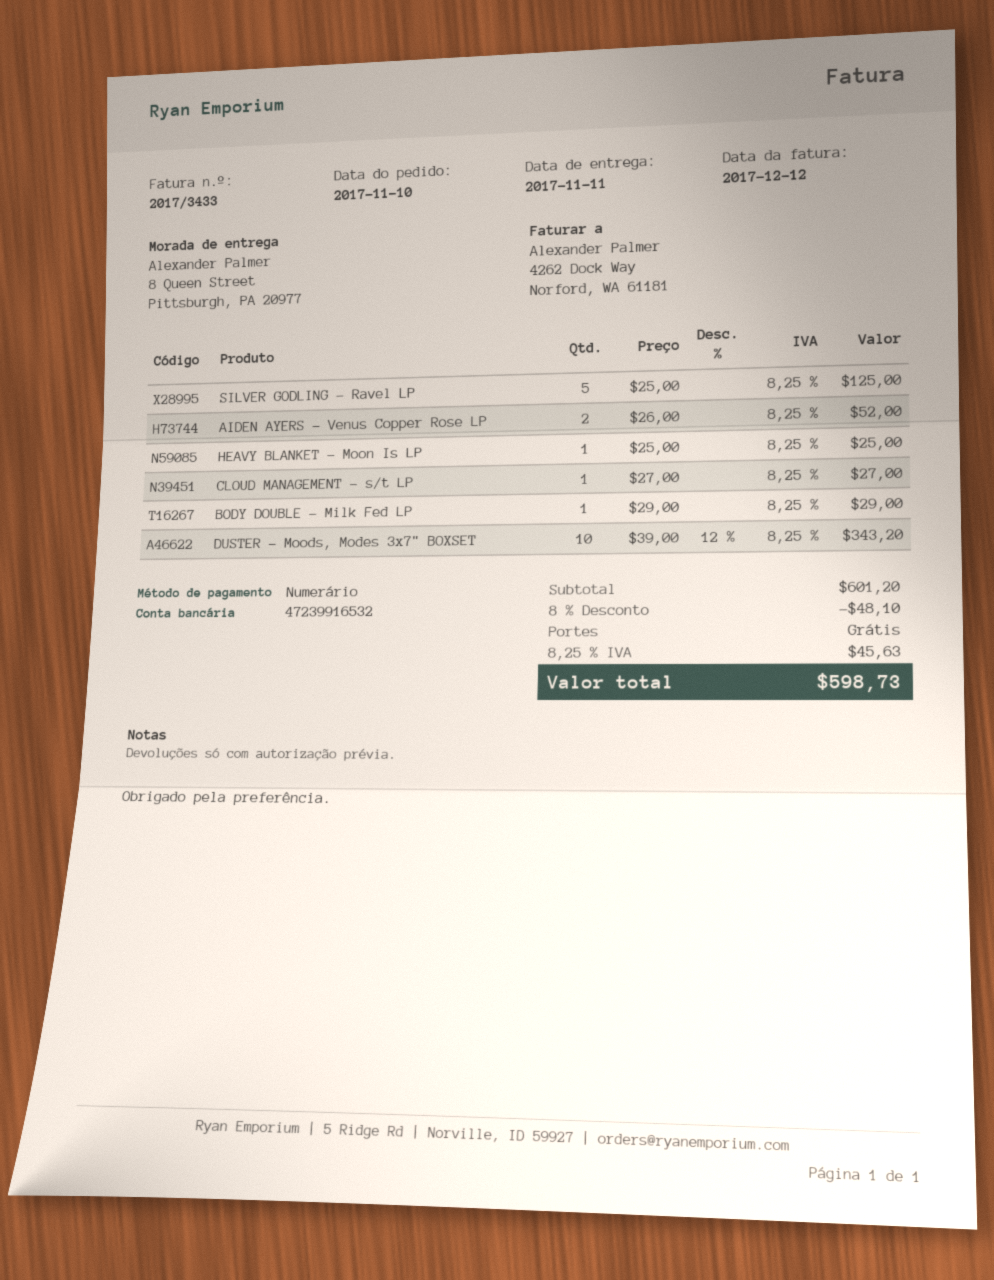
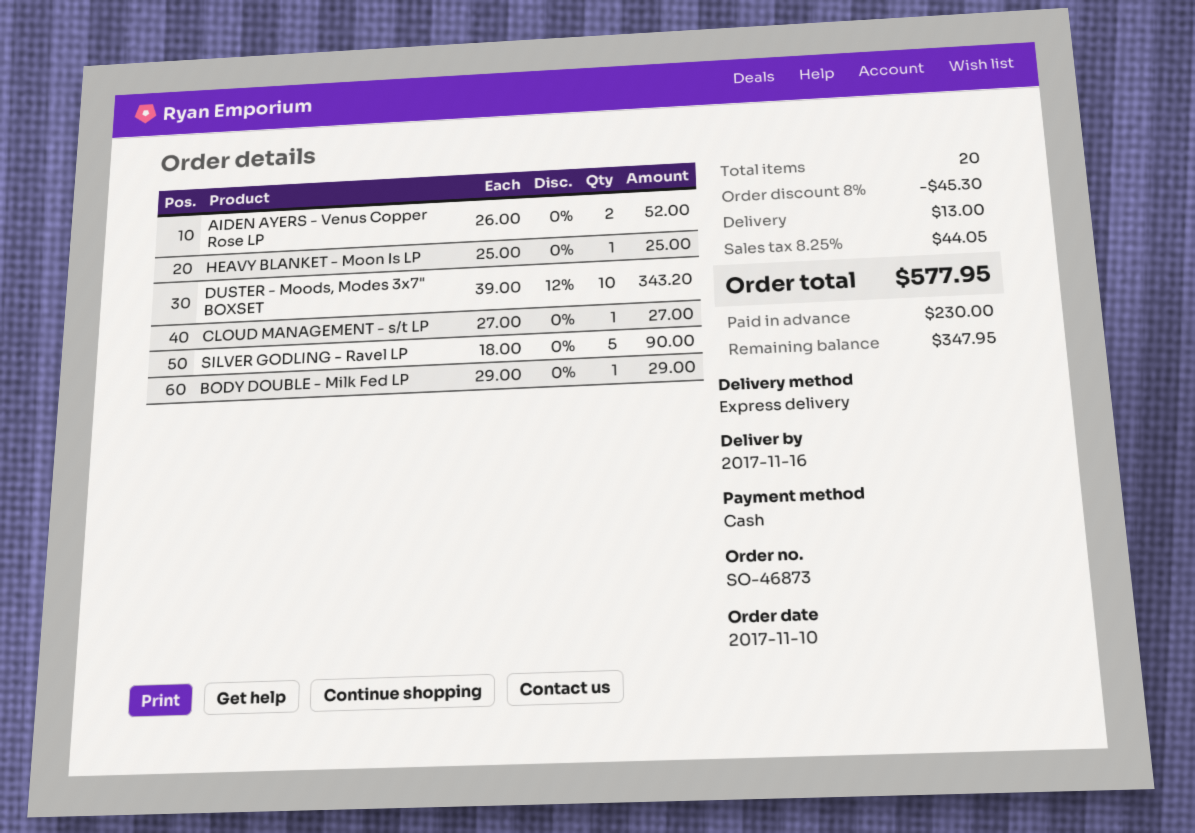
delivery date: 2017-11-11 -> 2017-11-16
SILVER GODLING - Ravel LP: 5 x 25.00 = 125.00 -> 5 x 18.00 = 90.00
discount: 8% = 48.10 -> 8% = 45.30
shipping: 0.00 -> 13.00
tax: 8.25% = 45.63 -> 8.25% = 44.05
total: 598.73 -> 577.95

